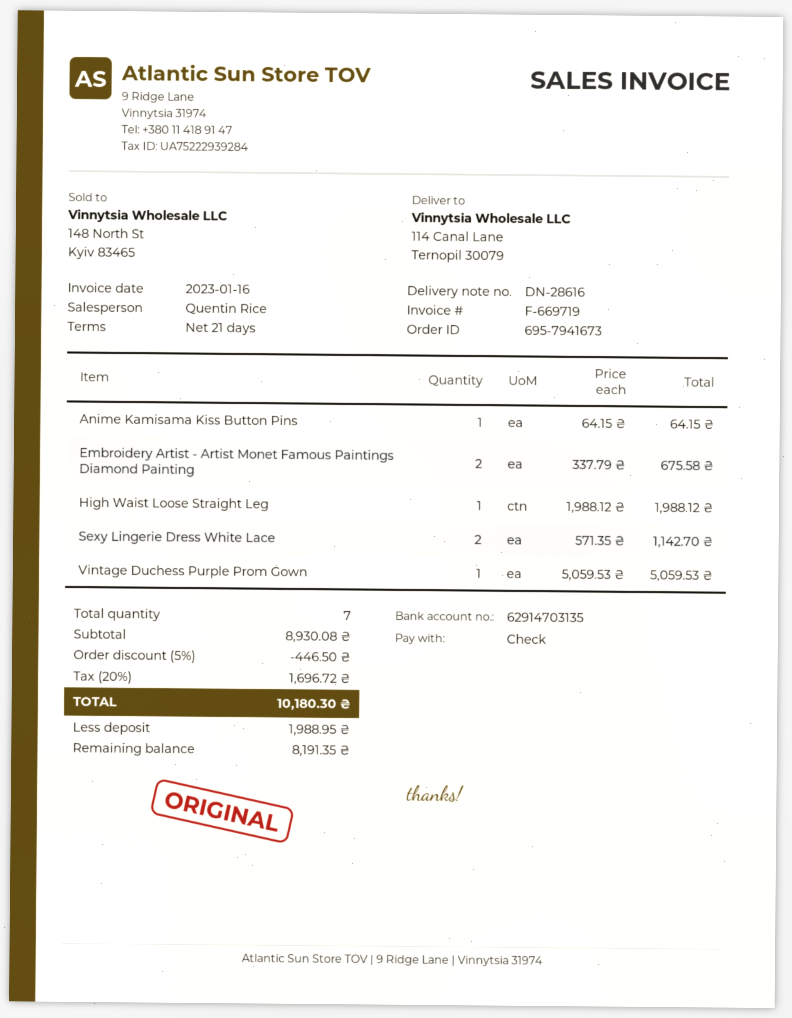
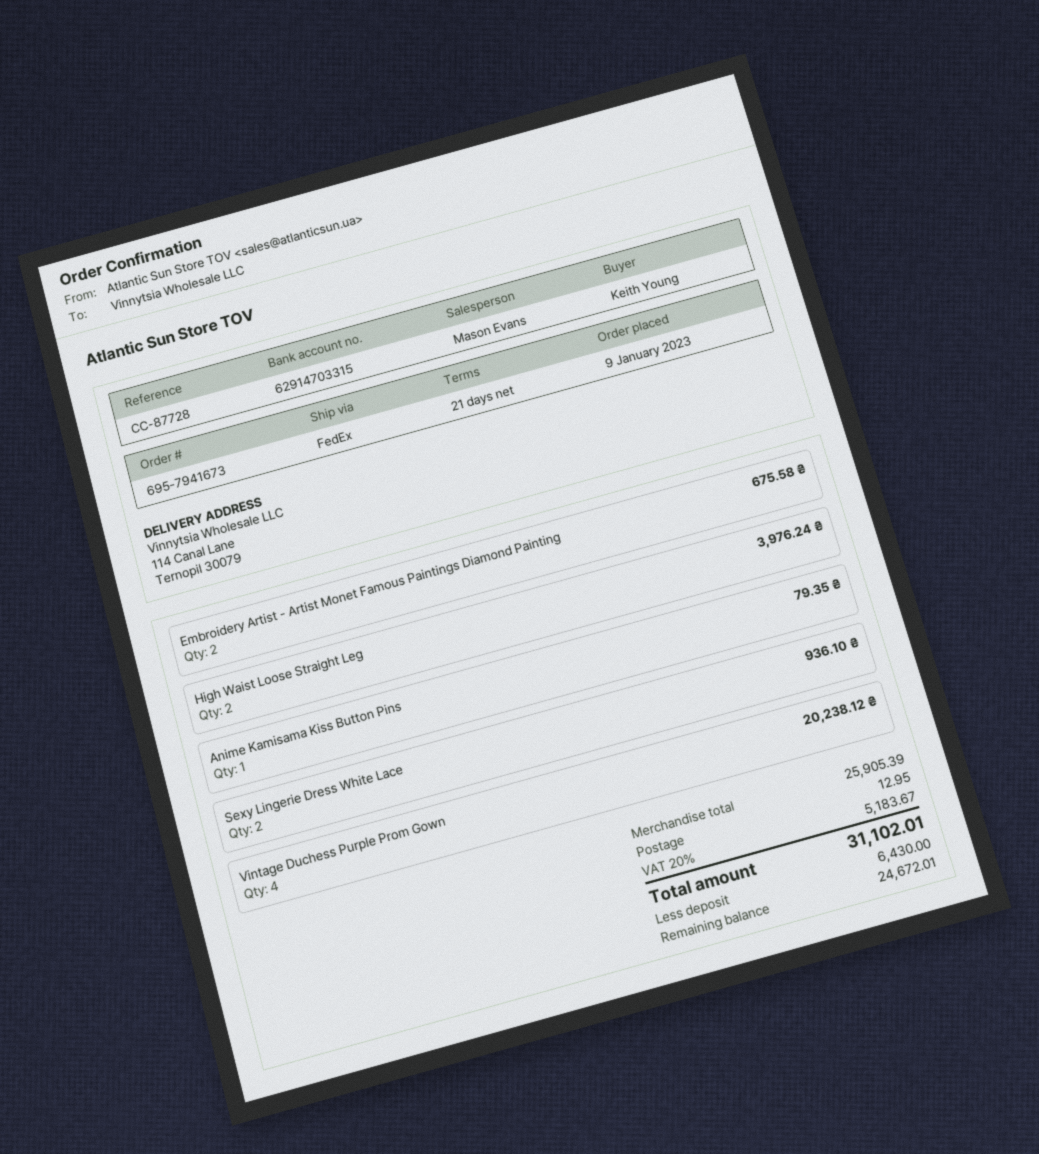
sales rep: Quentin Rice -> Mason Evans
bank account: 62914703135 -> 62914703315
Anime Kamisama Kiss Button Pins: 1 for 64.15 -> 1 for 79.35
High Waist Loose Straight Leg: 1 for 1988.12 -> 2 for 3976.24
Sexy Lingerie Dress White Lace: 2 for 1142.70 -> 2 for 936.10
Vintage Duchess Purple Prom Gown: 1 for 5059.53 -> 4 for 20238.12
subtotal: 8930.08 -> 25905.39
discount: 5% = 446.50 -> none
shipping: none -> 12.95
tax: 20% = 1696.72 -> 20% = 5183.67
total: 10180.30 -> 31102.01
deposit: 1988.95 -> 6430.00
balance: 8191.35 -> 24672.01

